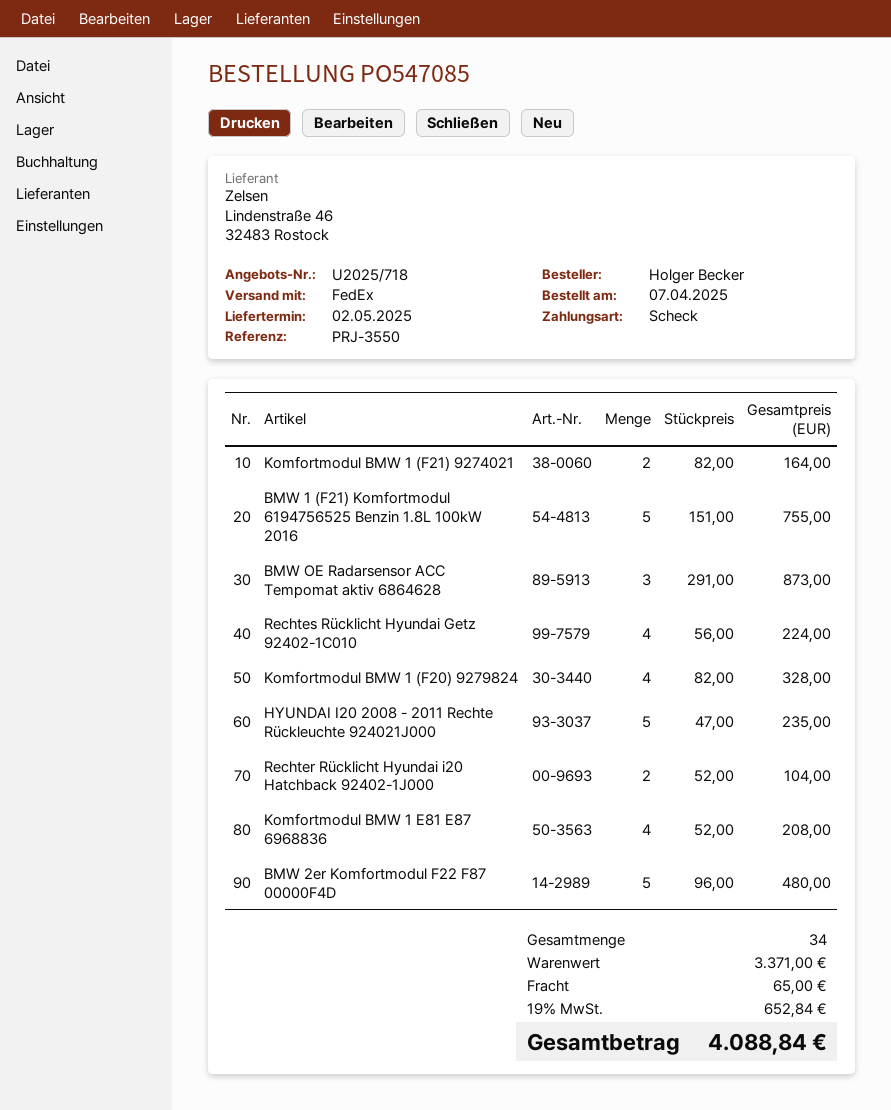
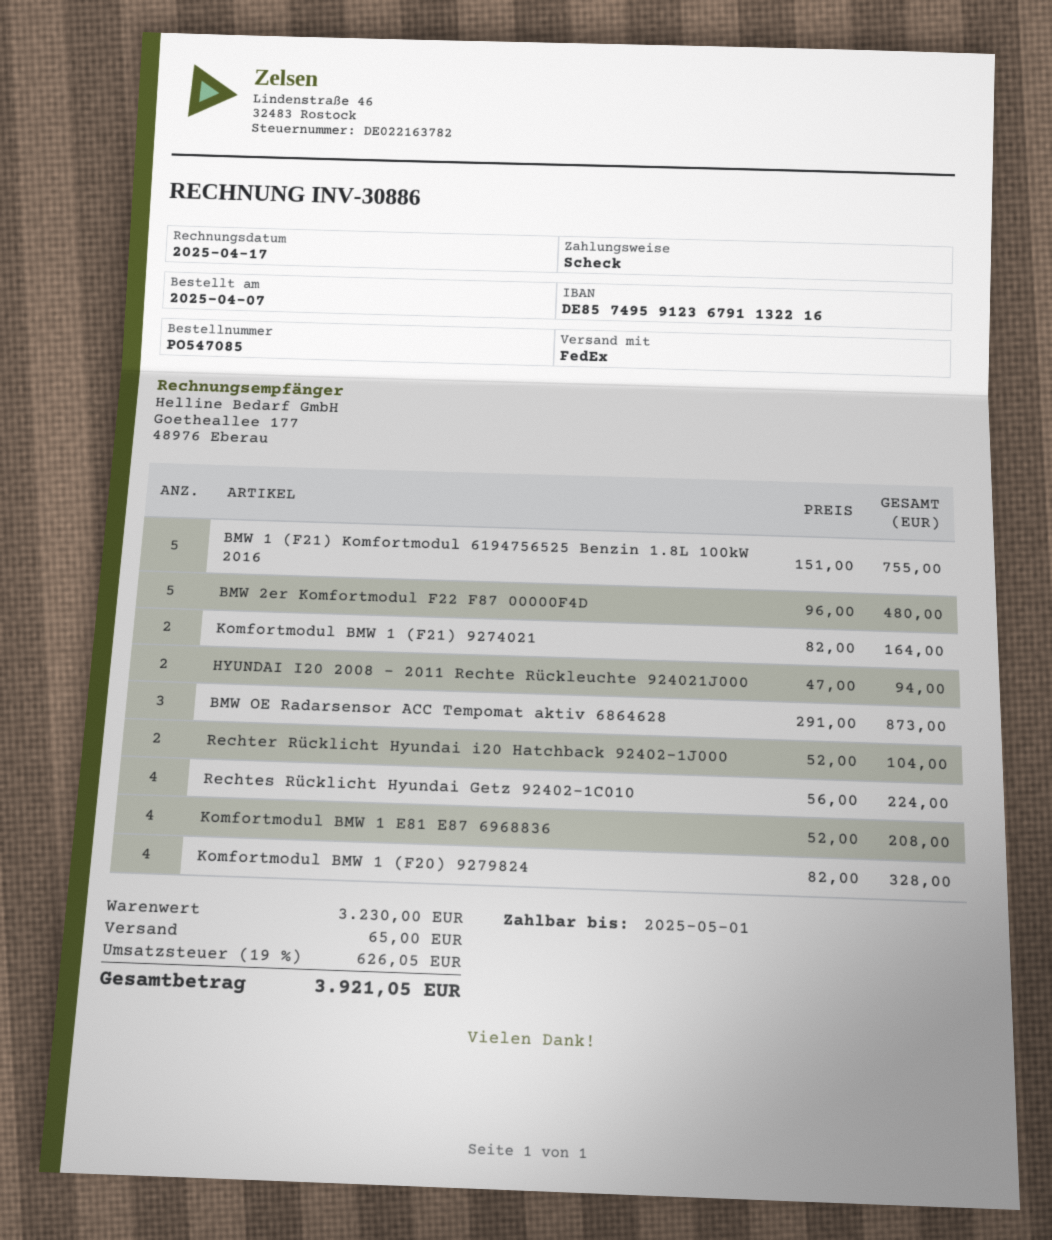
HYUNDAI I20 2008 - 2011 Rechte Rückleuchte 924021J000: 5 x 47.00 = 235.00 -> 2 x 47.00 = 94.00
subtotal: 3371.00 -> 3230.00
tax: 19% = 652.84 -> 19% = 626.05
total: 4088.84 -> 3921.05

